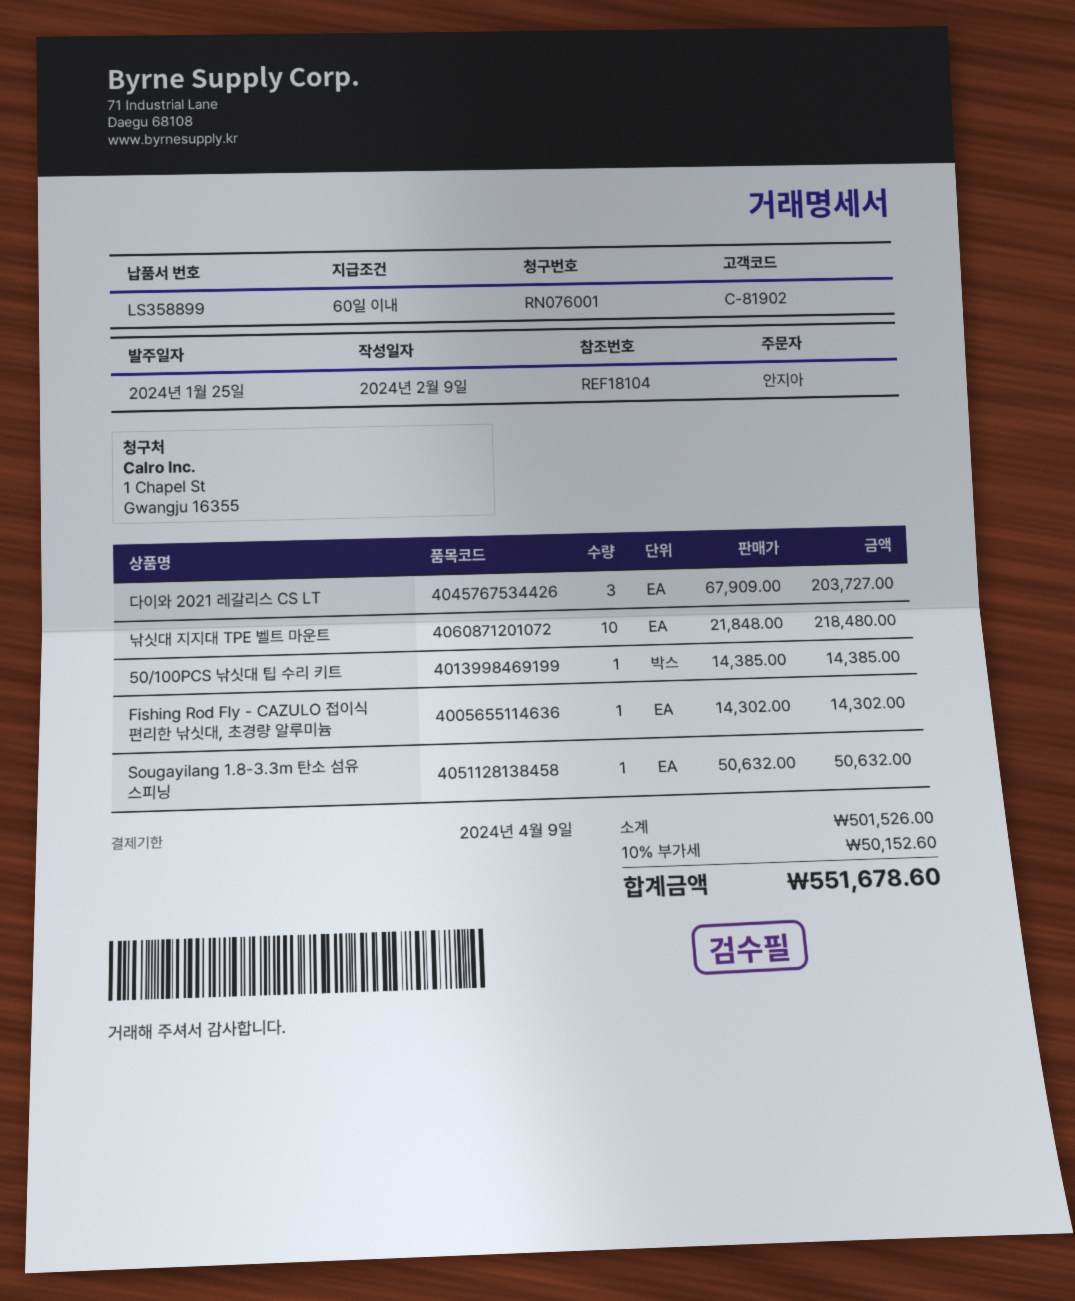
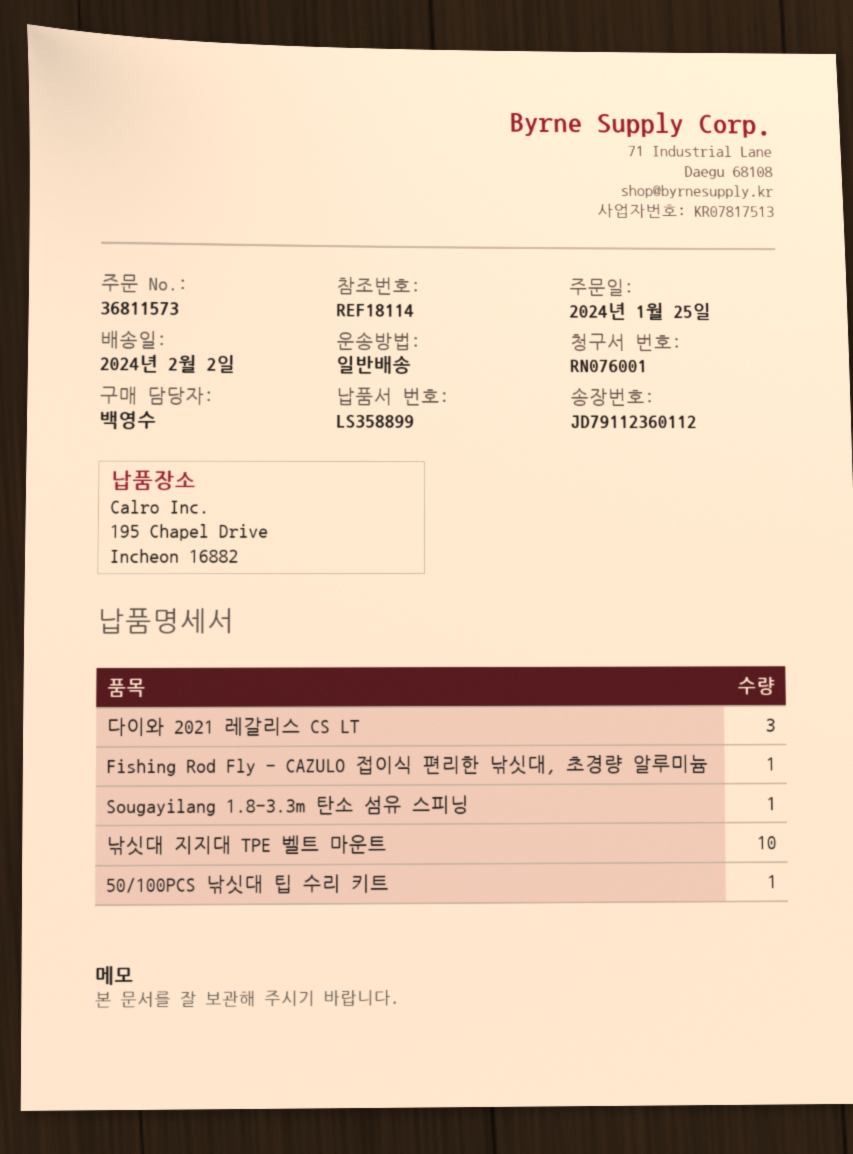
reference: REF18104 -> REF18114
ordered by: 안지아 -> 백영수

